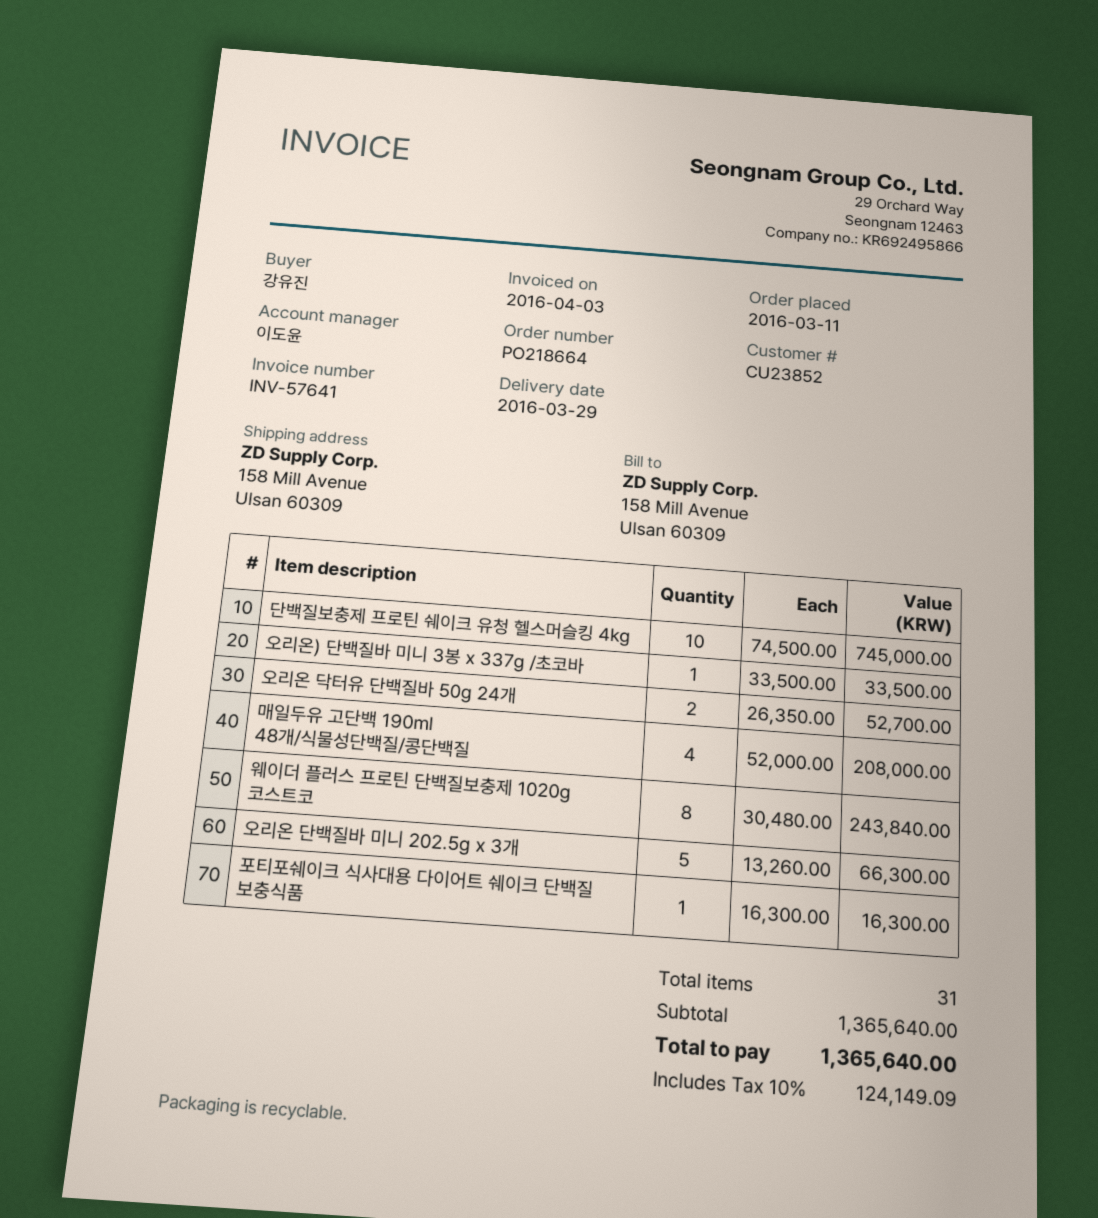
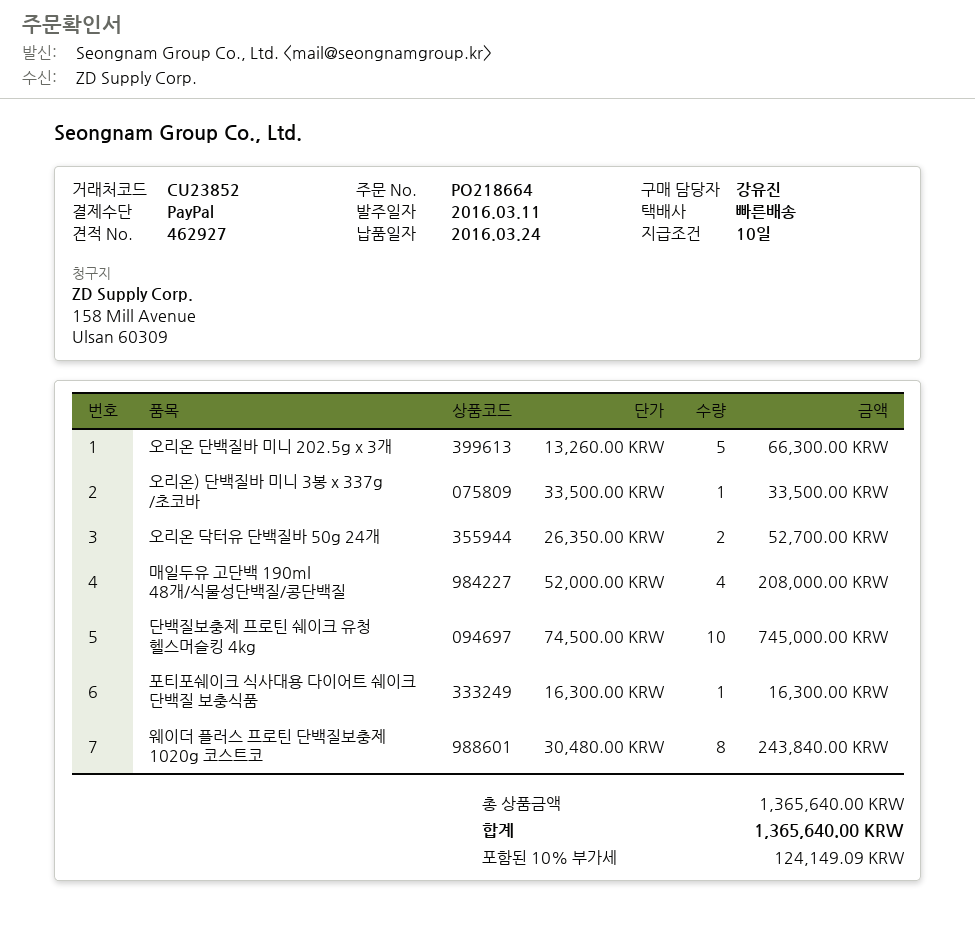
delivery date: 2016-03-29 -> 2016-03-24

